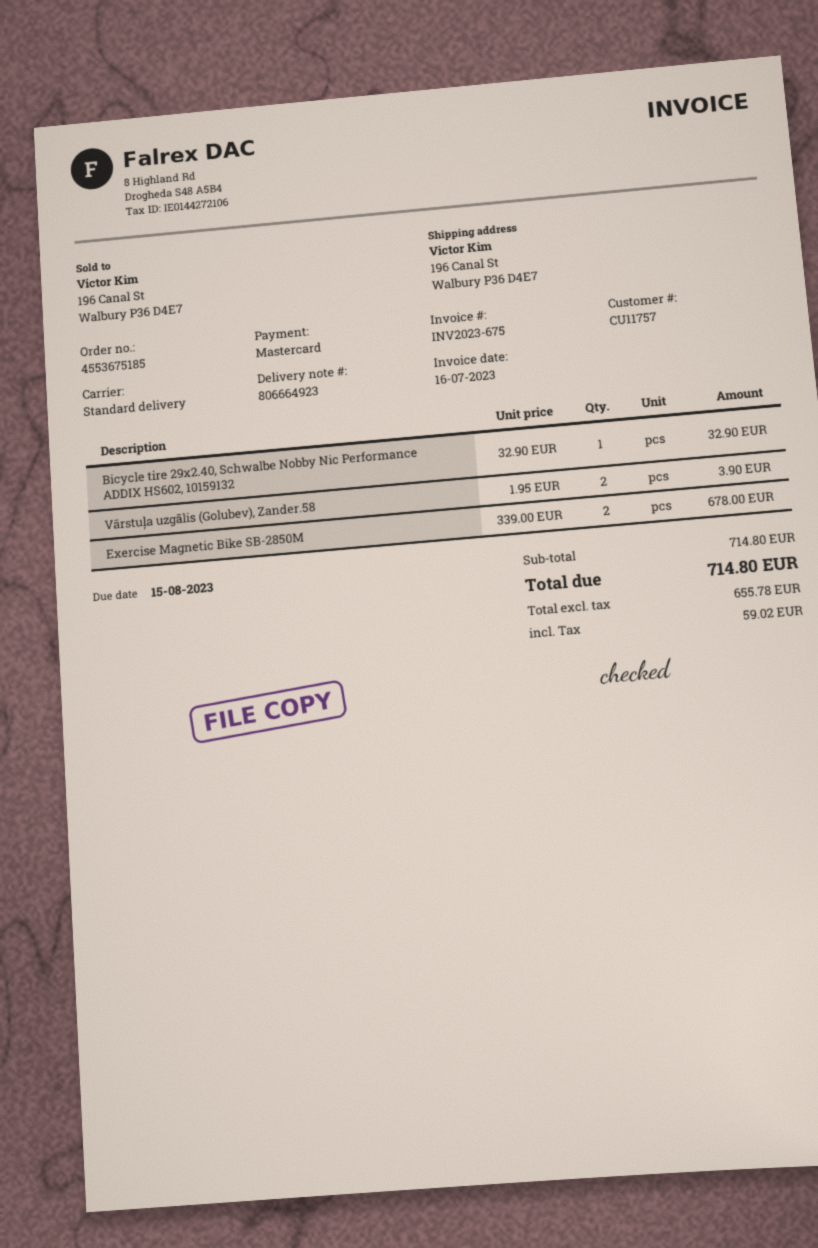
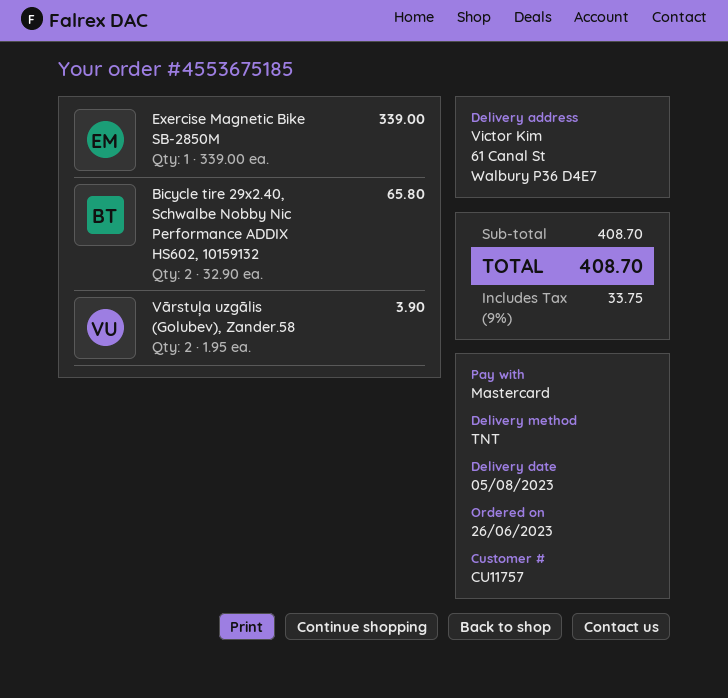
shipping method: standard -> TNT
ship to: 196 Canal St, Walbury P36 D4E7 -> 61 Canal St, Walbury P36 D4E7
Bicycle tire 29x2.40, Schwalbe Nobby Nic Performance ADDIX HS602, 10159132: 1 x 32.90 = 32.90 -> 2 x 32.90 = 65.80
Exercise Magnetic Bike SB-2850M: 2 x 339.00 = 678.00 -> 1 x 339.00 = 339.00
subtotal: 714.80 -> 408.70
tax: 59.02 -> 33.75
total: 714.80 -> 408.70

